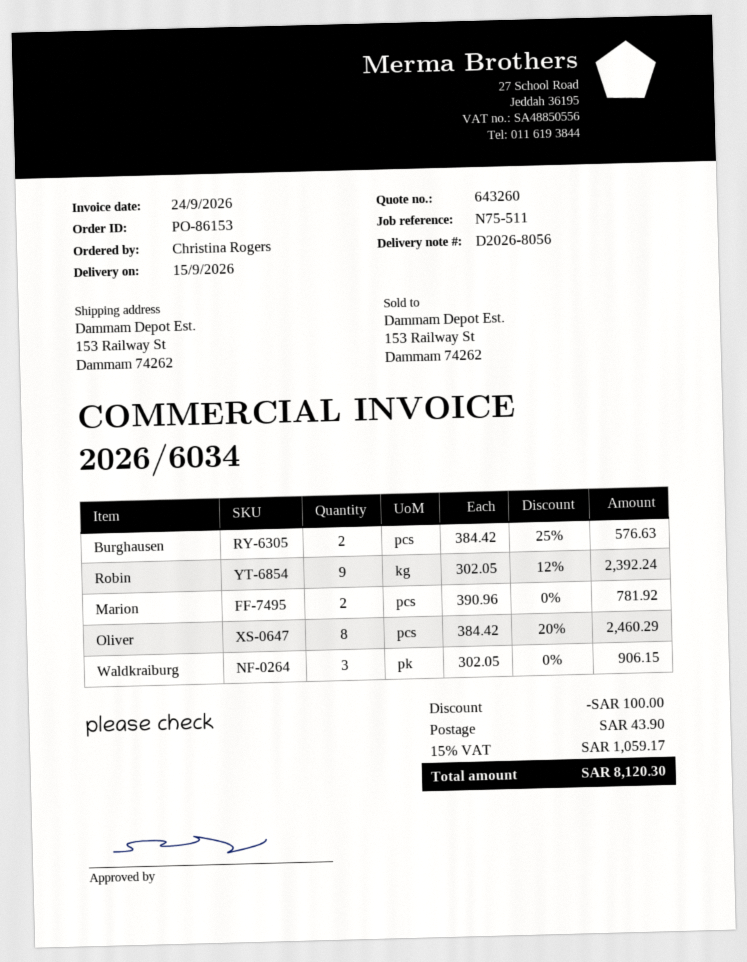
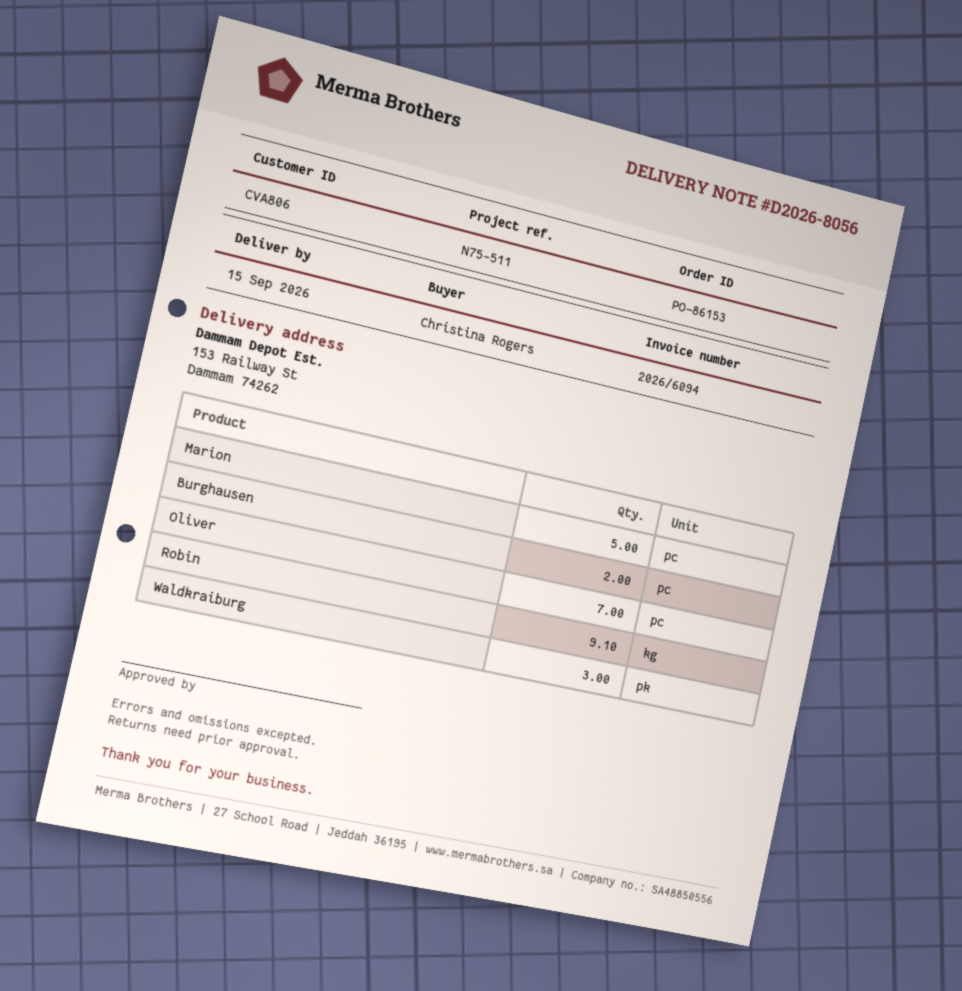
invoice number: 2026/6034 -> 2026/6094
Robin: 9 -> 9.1
Marion: 2 -> 5
Oliver: 8 -> 7

